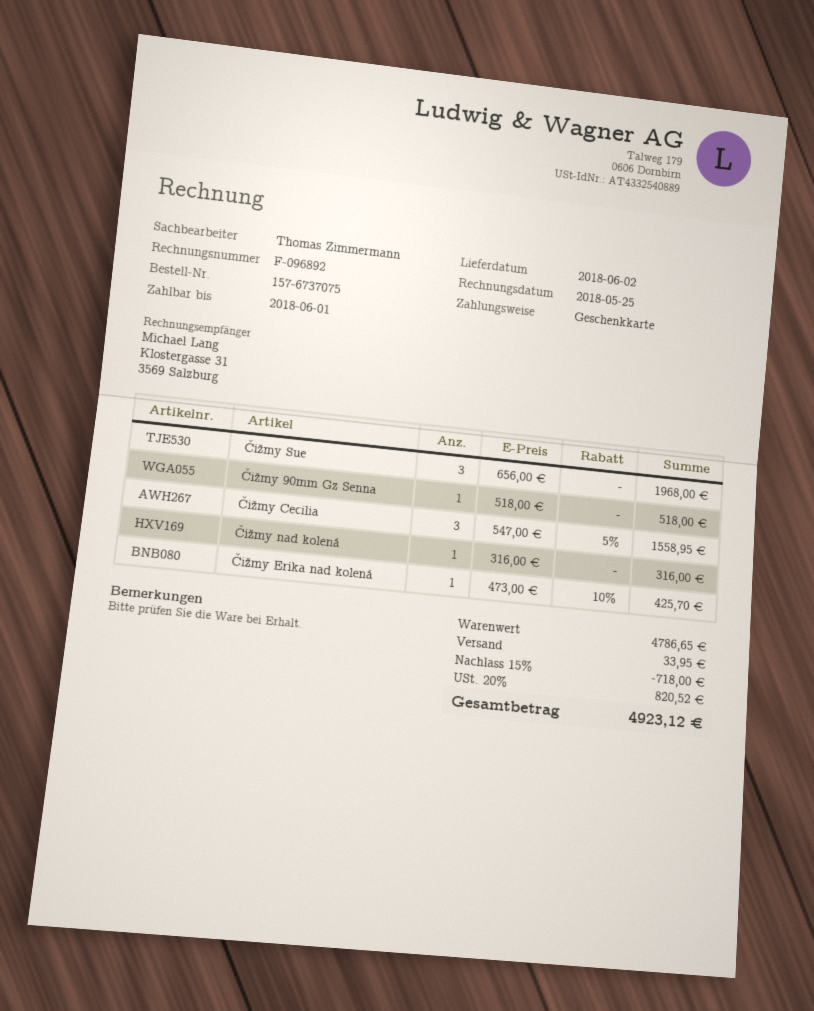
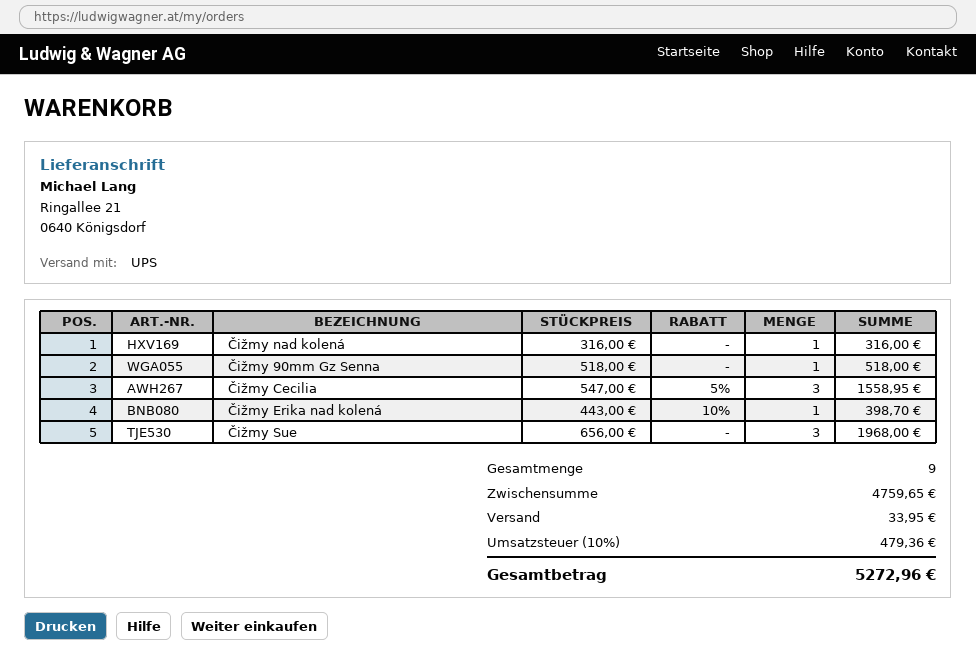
Čižmy Erika nad kolená: 1 x 473.00 - 10% = 425.70 -> 1 x 443.00 - 10% = 398.70
subtotal: 4786.65 -> 4759.65
discount: 15% = 718.00 -> none
tax: 20% = 820.52 -> 10% = 479.36
total: 4923.12 -> 5272.96

